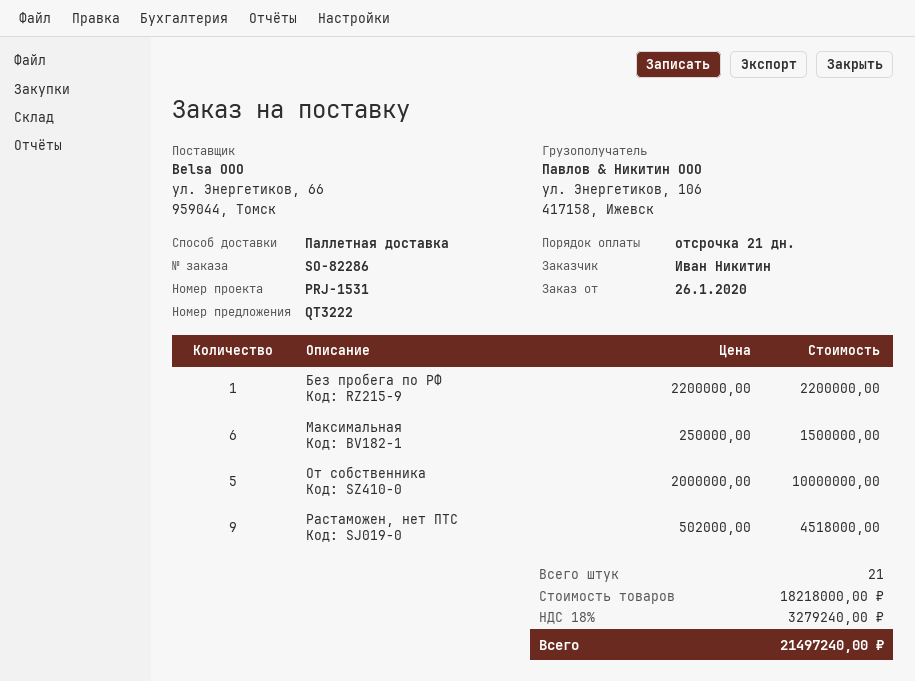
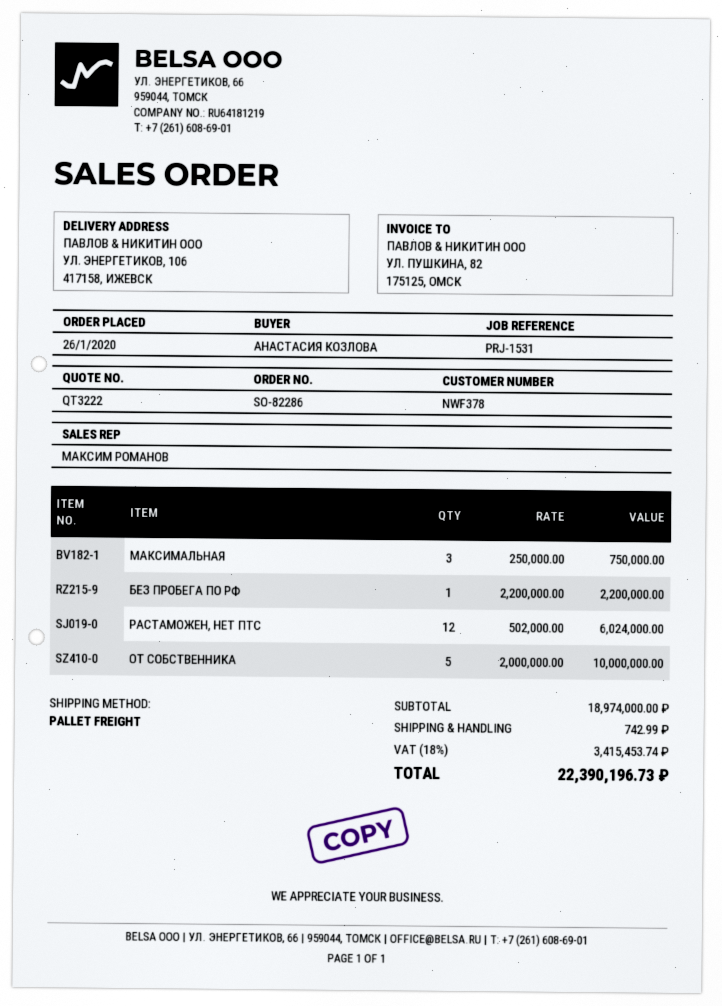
ordered by: Иван Никитин -> АНАСТАСИЯ КОЗЛОВА
Максимальная: 6 x 250000.00 = 1500000.00 -> 3 x 250000.00 = 750000.00
Растаможен, нет ПТС: 9 x 502000.00 = 4518000.00 -> 12 x 502000.00 = 6024000.00
subtotal: 18218000.00 -> 18974000.00
shipping: none -> 742.99
tax: 18% = 3279240.00 -> 18% = 3415453.74
total: 21497240.00 -> 22390196.73

